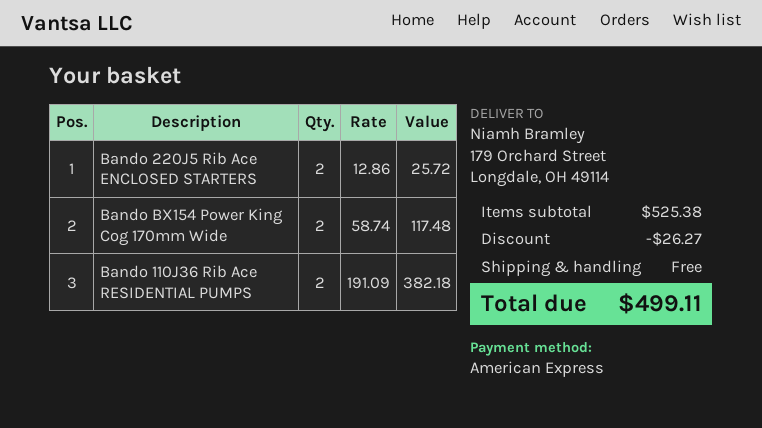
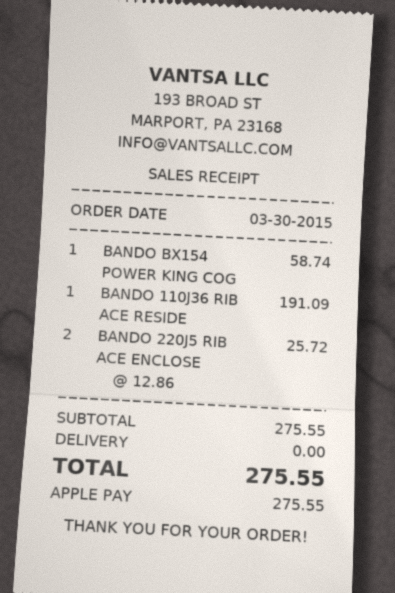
payment method: American Express -> Apple Pay
Bando BX154 Power King Cog 170mm Wide: 2 x 58.74 = 117.48 -> 1 x 58.74 = 58.74
Bando 110J36 Rib Ace RESIDENTIAL PUMPS: 2 x 191.09 = 382.18 -> 1 x 191.09 = 191.09
subtotal: 525.38 -> 275.55
discount: 26.27 -> none
total: 499.11 -> 275.55

